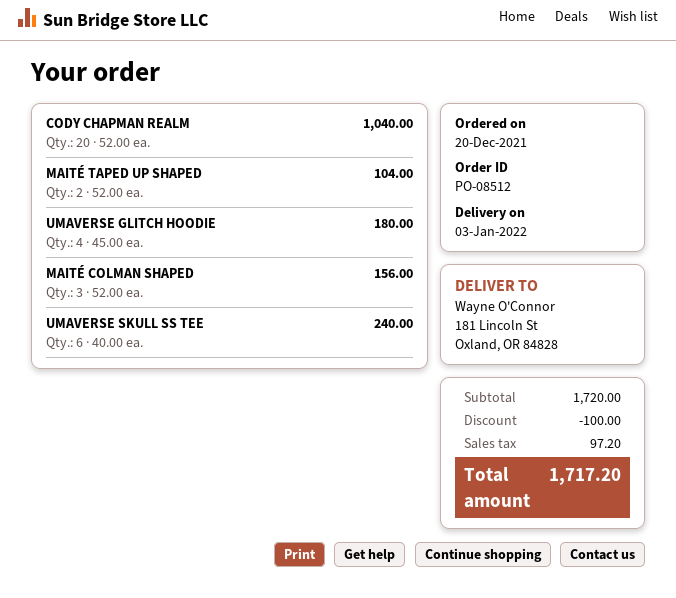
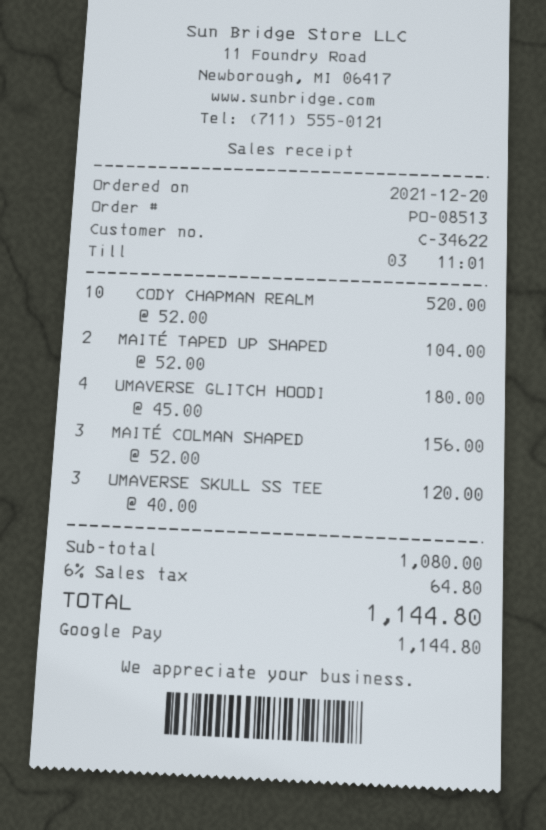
order number: PO-08512 -> PO-08513
CODY CHAPMAN REALM: 20 x 52.00 = 1040.00 -> 10 x 52.00 = 520.00
UMAVERSE SKULL SS TEE: 6 x 40.00 = 240.00 -> 3 x 40.00 = 120.00
subtotal: 1720.00 -> 1080.00
discount: 100.00 -> none
tax: 97.20 -> 64.80
total: 1717.20 -> 1144.80

